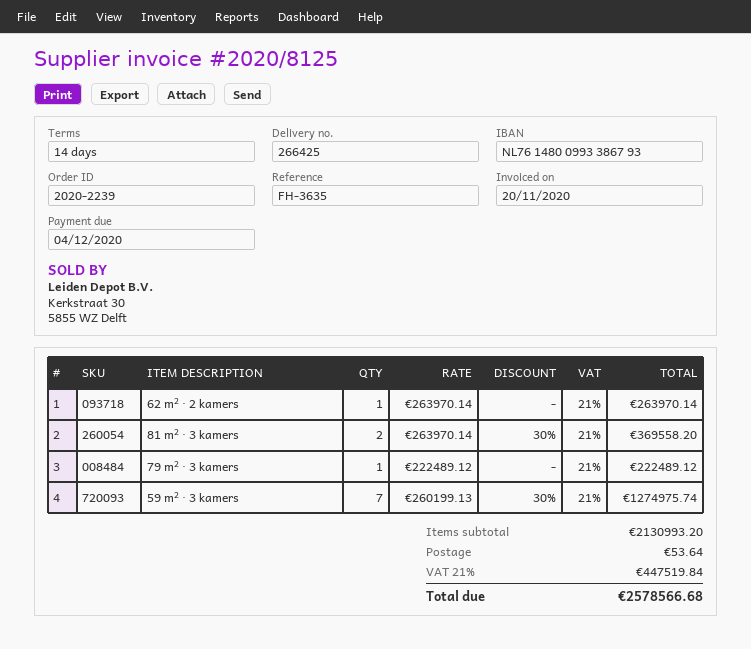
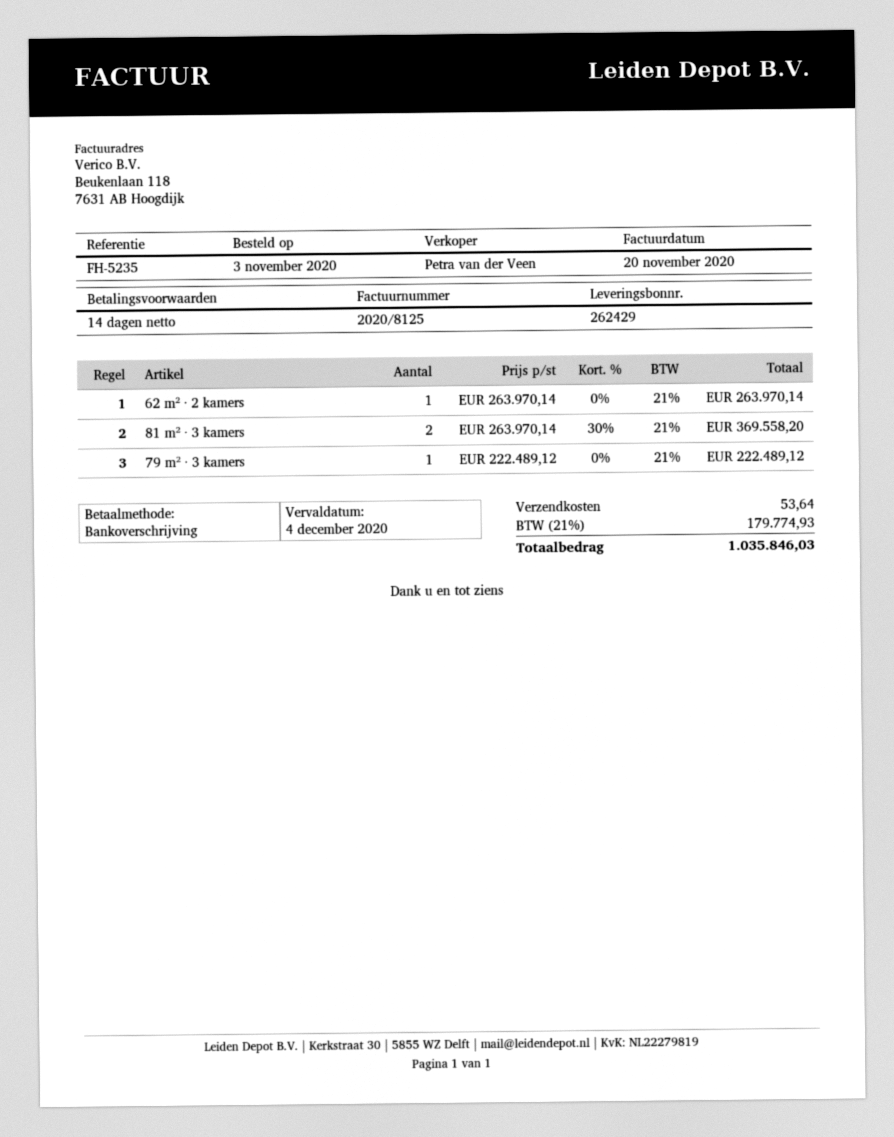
delivery note number: 266425 -> 262429
reference: FH-3635 -> FH-5235
59 m² · 3 kamers: 7 x 260199.13 - 30% = 1274975.74 -> none
tax: 21% = 447519.84 -> 21% = 179774.93
total: 2578566.68 -> 1035846.03

